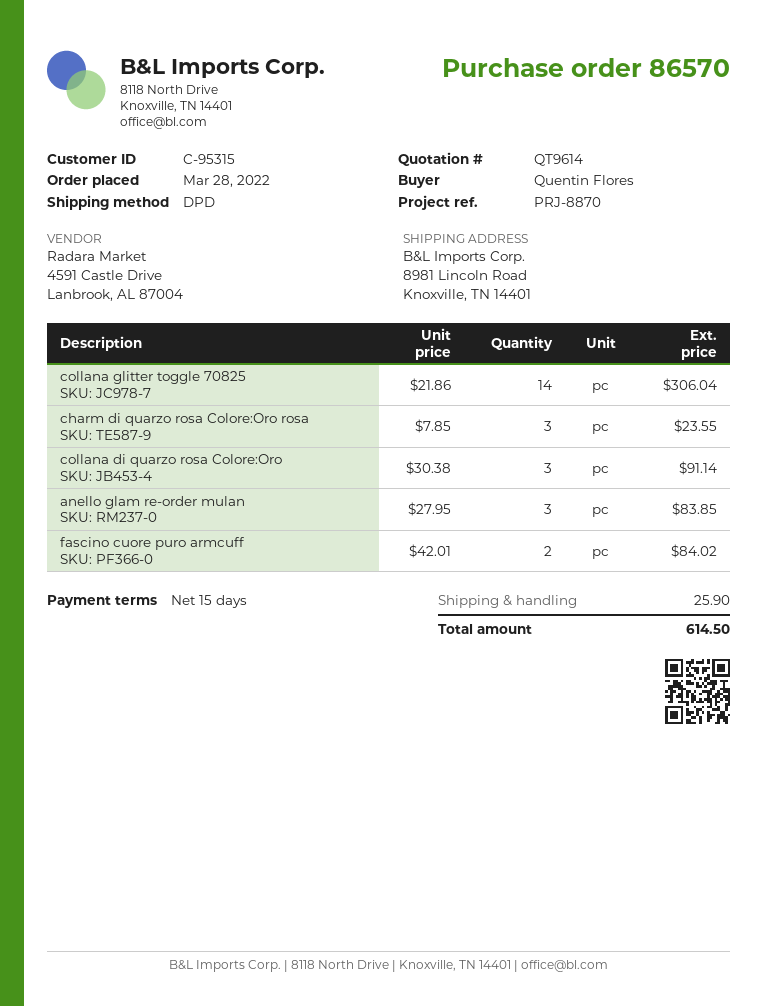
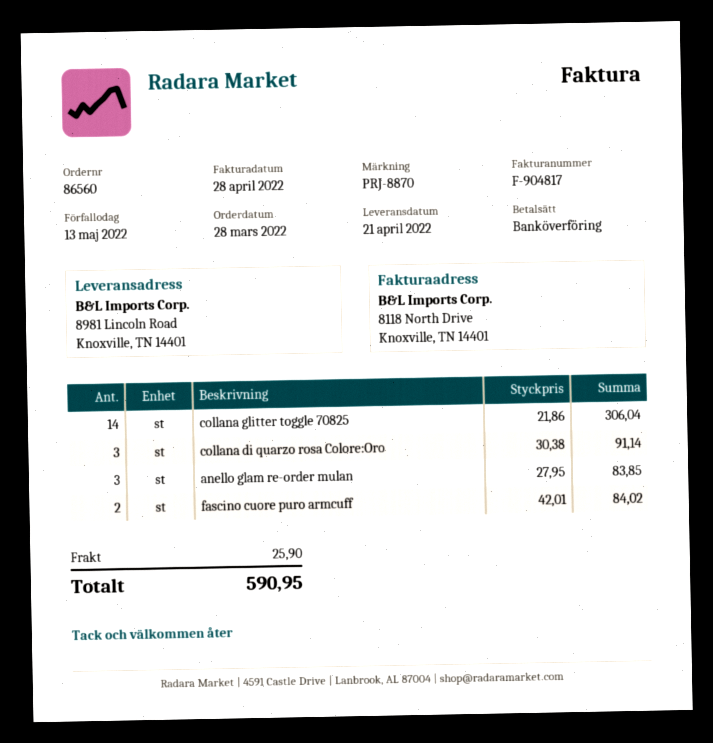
order number: 86570 -> 86560
charm di quarzo rosa Colore:Oro rosa: 3 x 7.85 = 23.55 -> none
total: 614.50 -> 590.95

